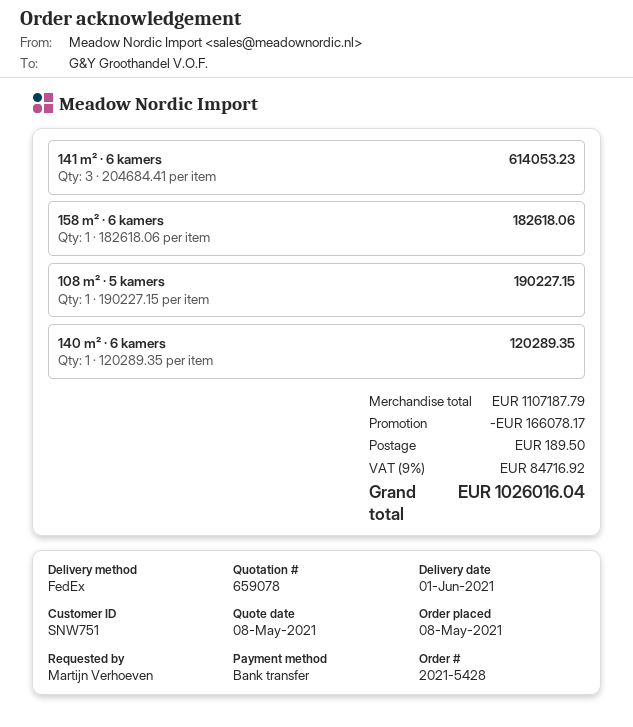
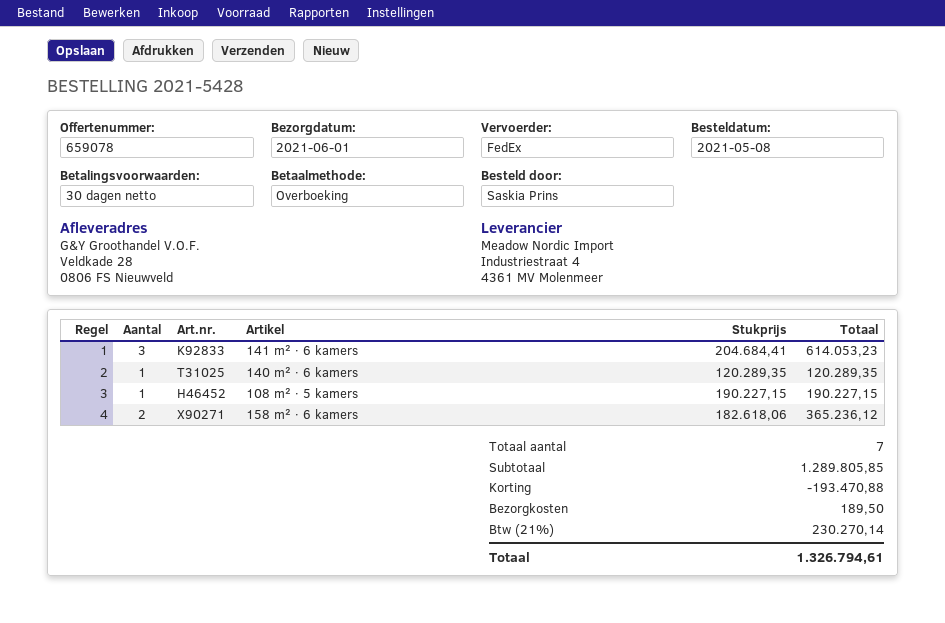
ordered by: Martijn Verhoeven -> Saskia Prins
158 m² · 6 kamers: 1 x 182618.06 = 182618.06 -> 2 x 182618.06 = 365236.12
subtotal: 1107187.79 -> 1289805.85
discount: 166078.17 -> 193470.88
tax: 9% = 84716.92 -> 21% = 230270.14
total: 1026016.04 -> 1326794.61

